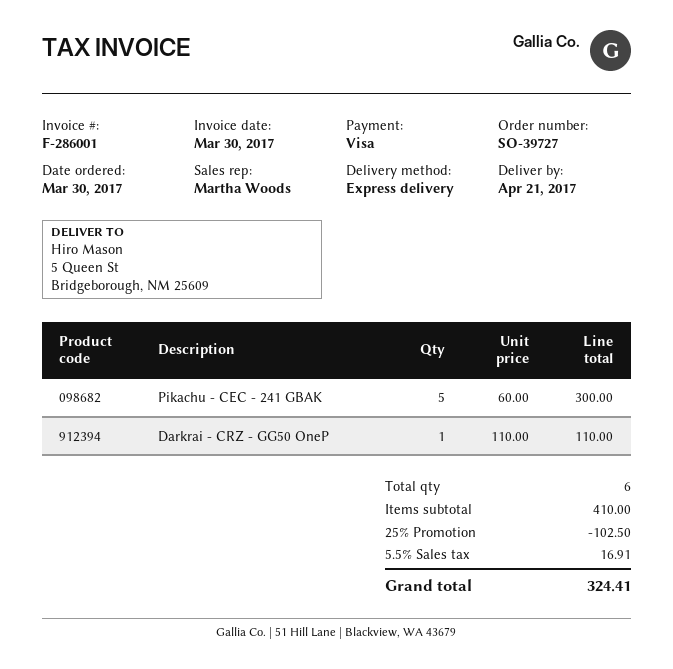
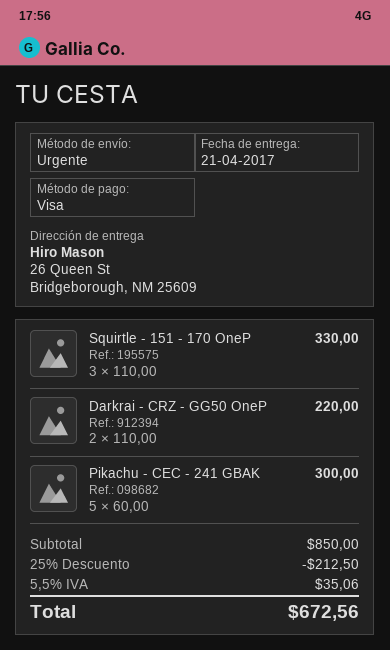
ship to: 5 Queen St, Bridgeborough, NM 25609 -> 26 Queen St, Bridgeborough, NM 25609
Darkrai - CRZ - GG50 OneP: 1 x 110.00 = 110.00 -> 2 x 110.00 = 220.00
Squirtle - 151 - 170 OneP: none -> 3 x 110.00 = 330.00
subtotal: 410.00 -> 850.00
discount: 25% = 102.50 -> 25% = 212.50
tax: 5.5% = 16.91 -> 5.5% = 35.06
total: 324.41 -> 672.56

